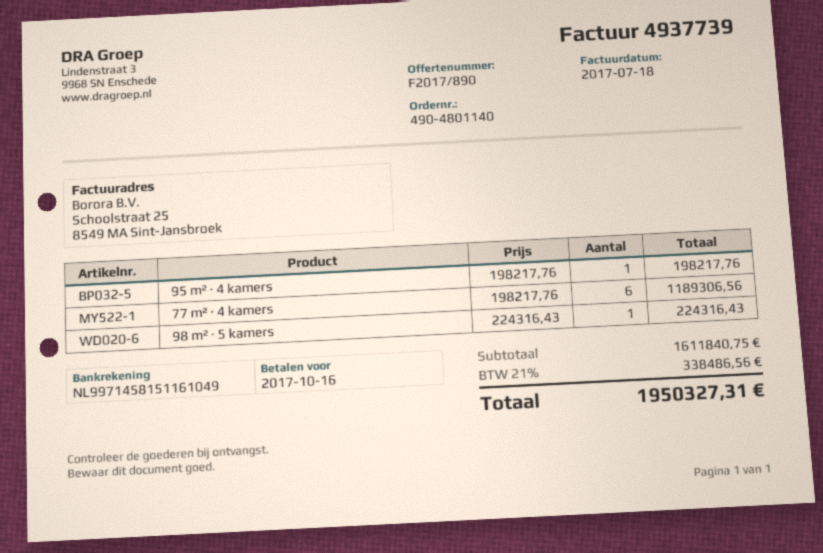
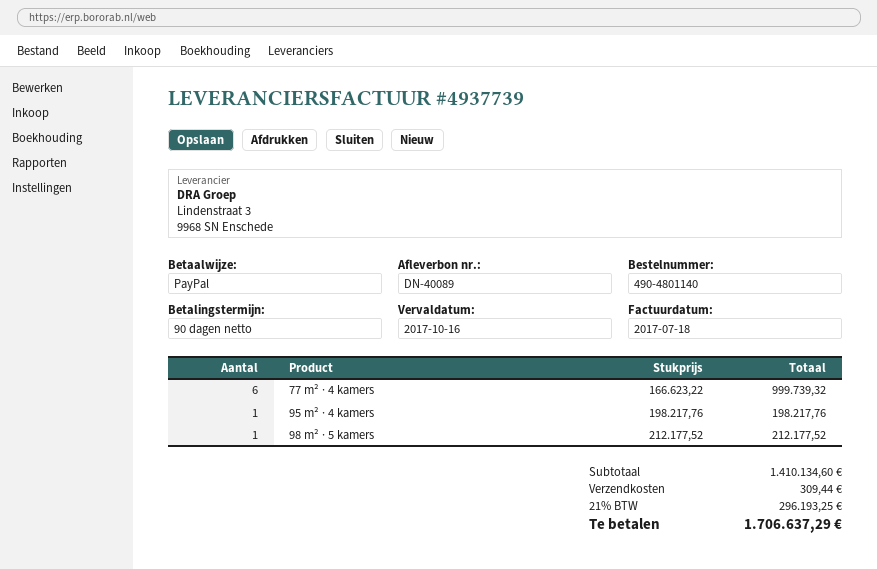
77 m² · 4 kamers: 6 x 198217.76 = 1189306.56 -> 6 x 166623.22 = 999739.32
98 m² · 5 kamers: 1 x 224316.43 = 224316.43 -> 1 x 212177.52 = 212177.52
subtotal: 1611840.75 -> 1410134.60
shipping: none -> 309.44
tax: 21% = 338486.56 -> 21% = 296193.25
total: 1950327.31 -> 1706637.29

